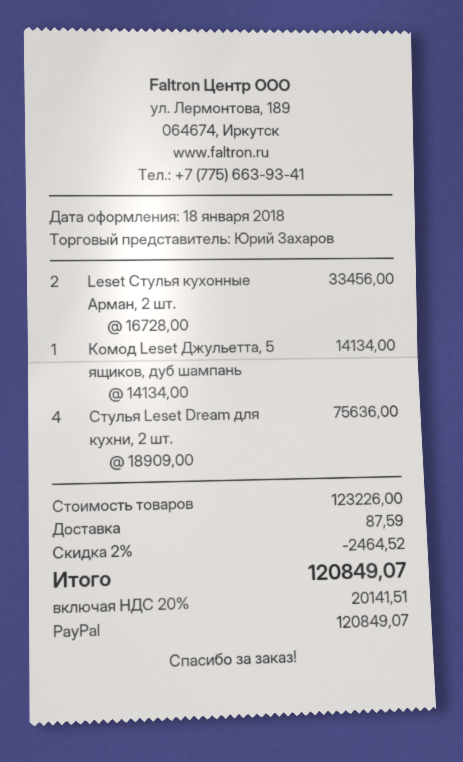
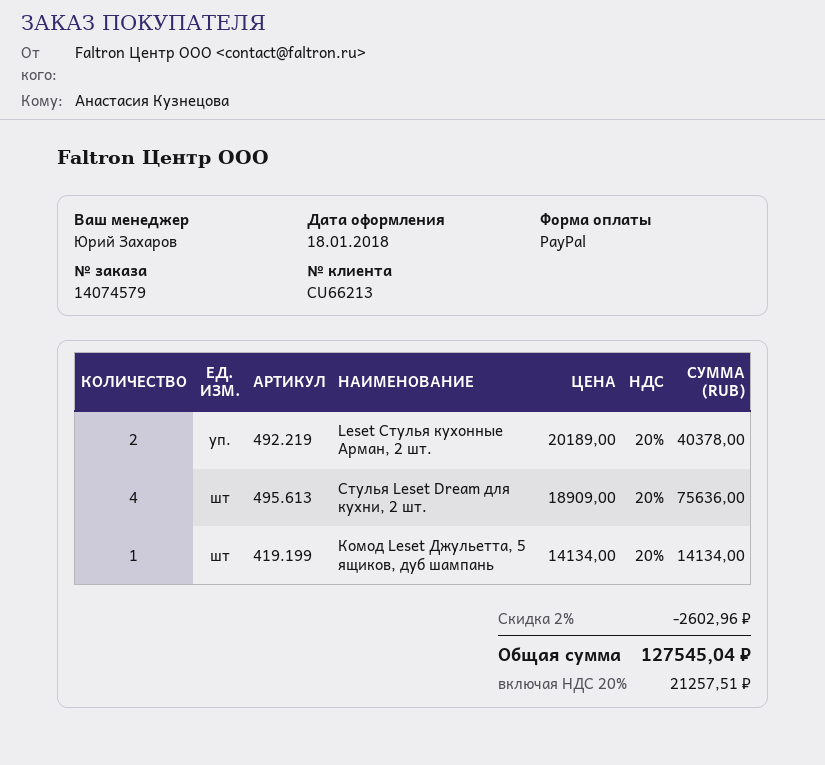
Leset Стулья кухонные Арман, 2 шт.: 2 x 16728.00 = 33456.00 -> 2 x 20189.00 = 40378.00
discount: 2% = 2464.52 -> 2% = 2602.96
shipping: 87.59 -> none
tax: 20% = 20141.51 -> 20% = 21257.51
total: 120849.07 -> 127545.04

